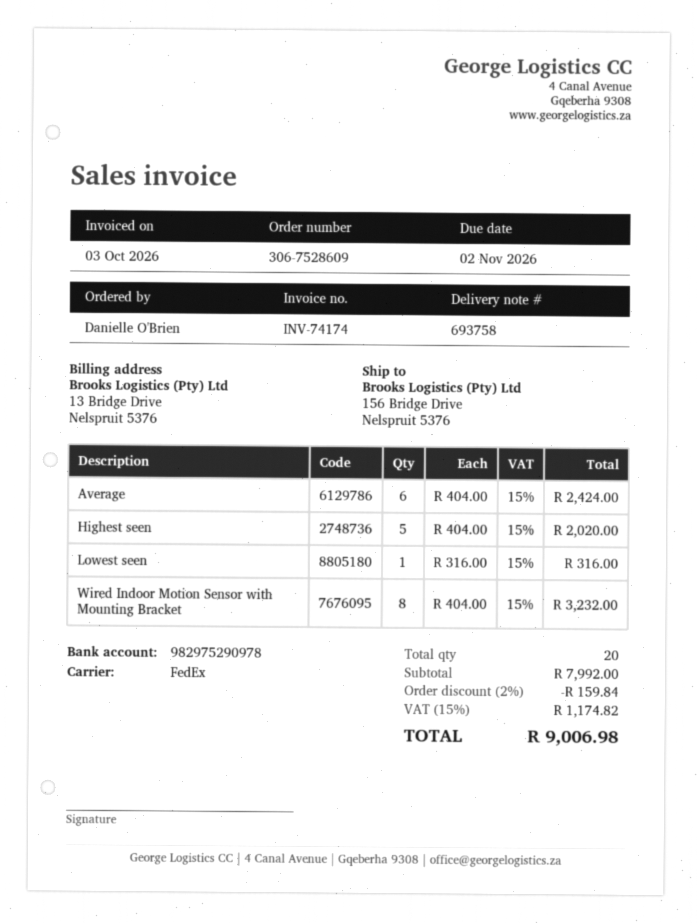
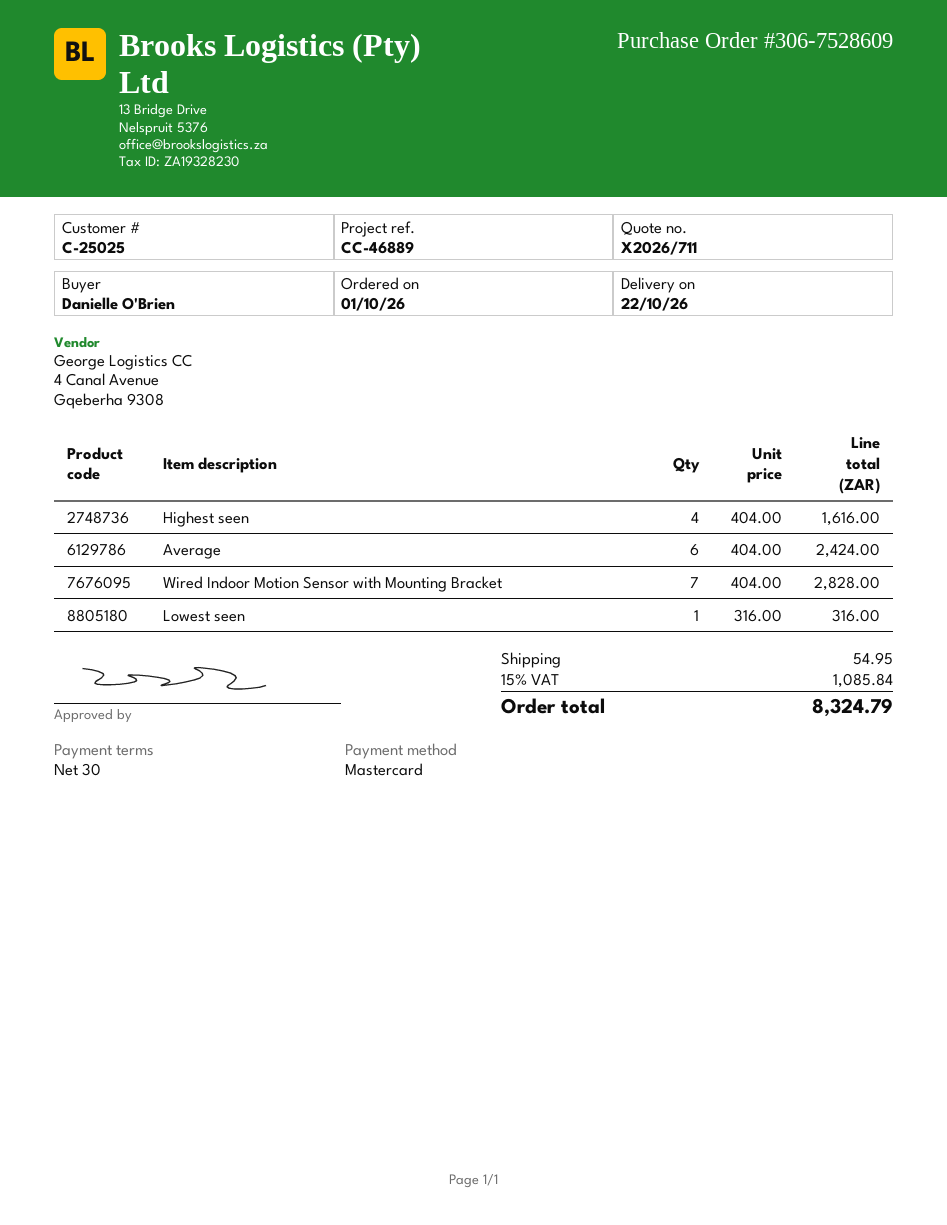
Highest seen: 5 x 404.00 = 2020.00 -> 4 x 404.00 = 1616.00
Wired Indoor Motion Sensor with Mounting Bracket: 8 x 404.00 = 3232.00 -> 7 x 404.00 = 2828.00
discount: 2% = 159.84 -> none
shipping: none -> 54.95
tax: 15% = 1174.82 -> 15% = 1085.84
total: 9006.98 -> 8324.79

